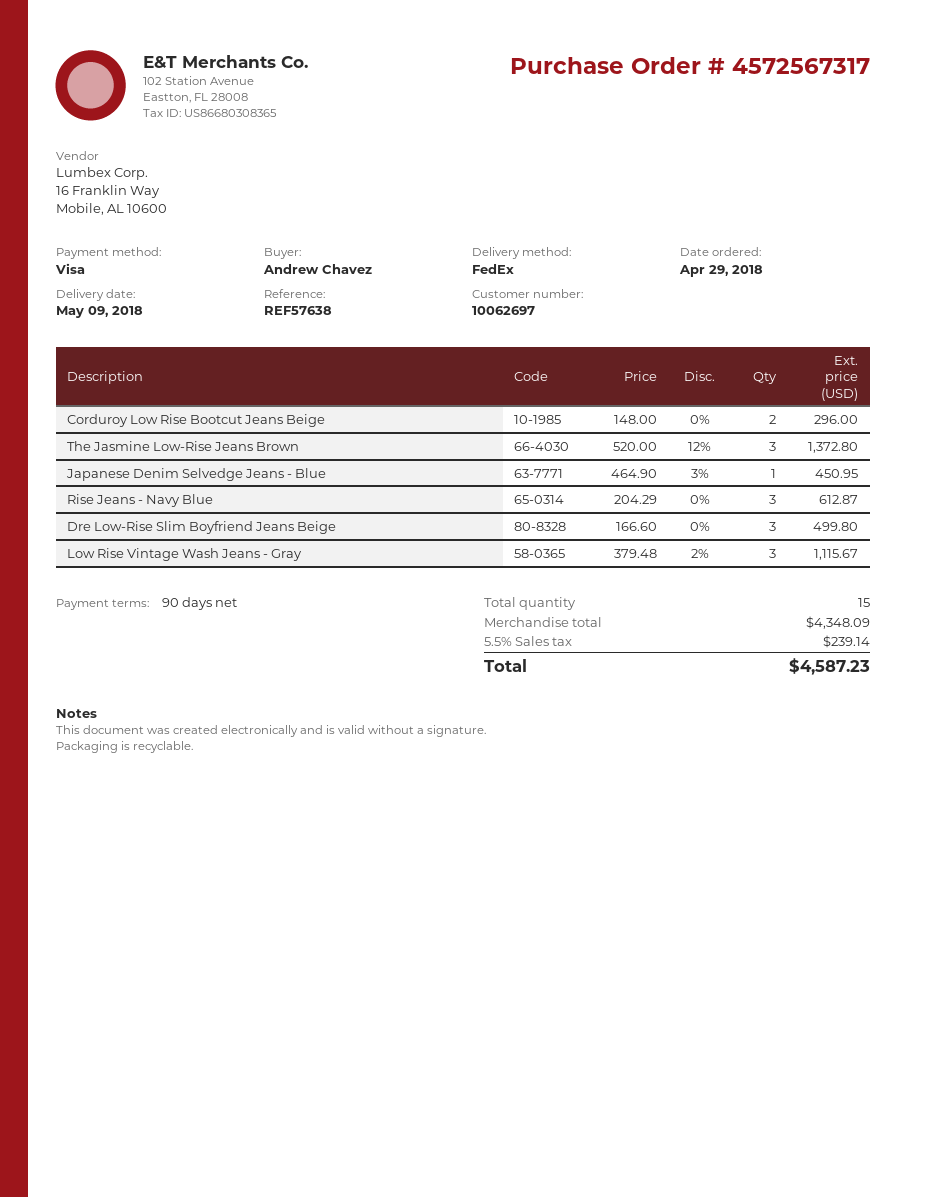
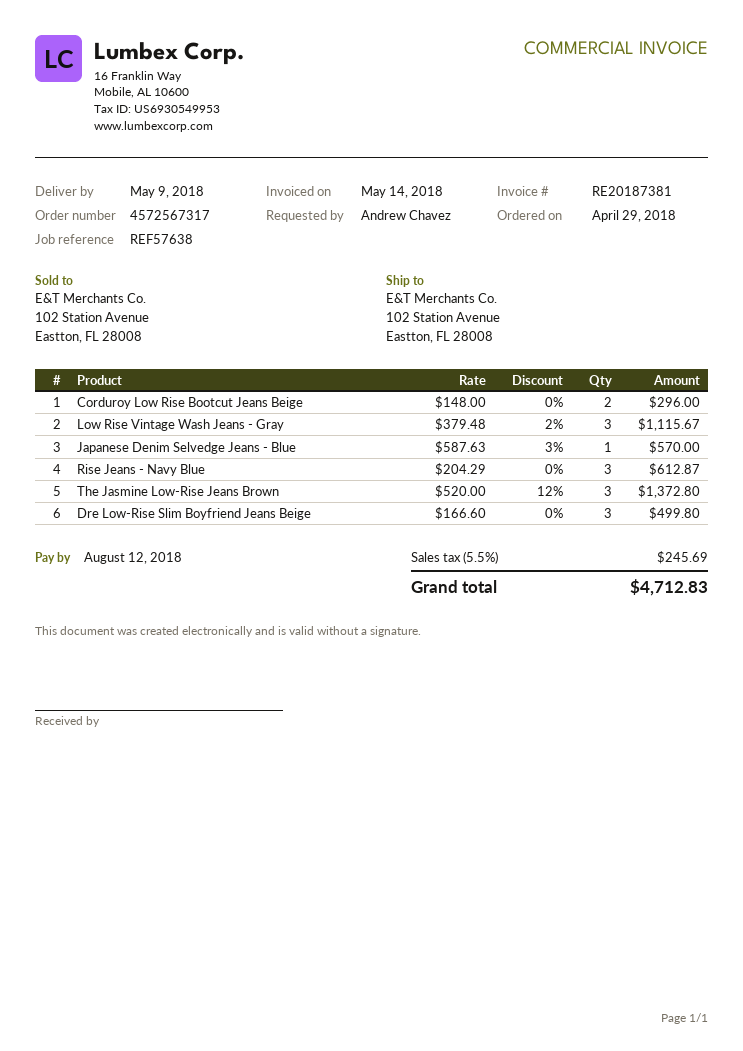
Japanese Denim Selvedge Jeans - Blue: 1 x 464.90 - 3% = 450.95 -> 1 x 587.63 - 3% = 570.00
tax: 5.5% = 239.14 -> 5.5% = 245.69
total: 4587.23 -> 4712.83

